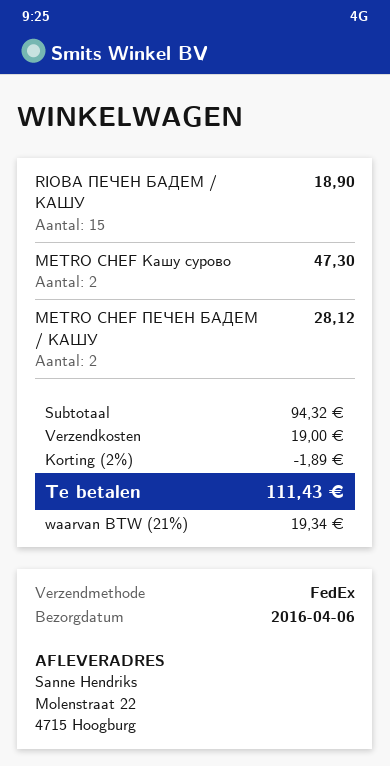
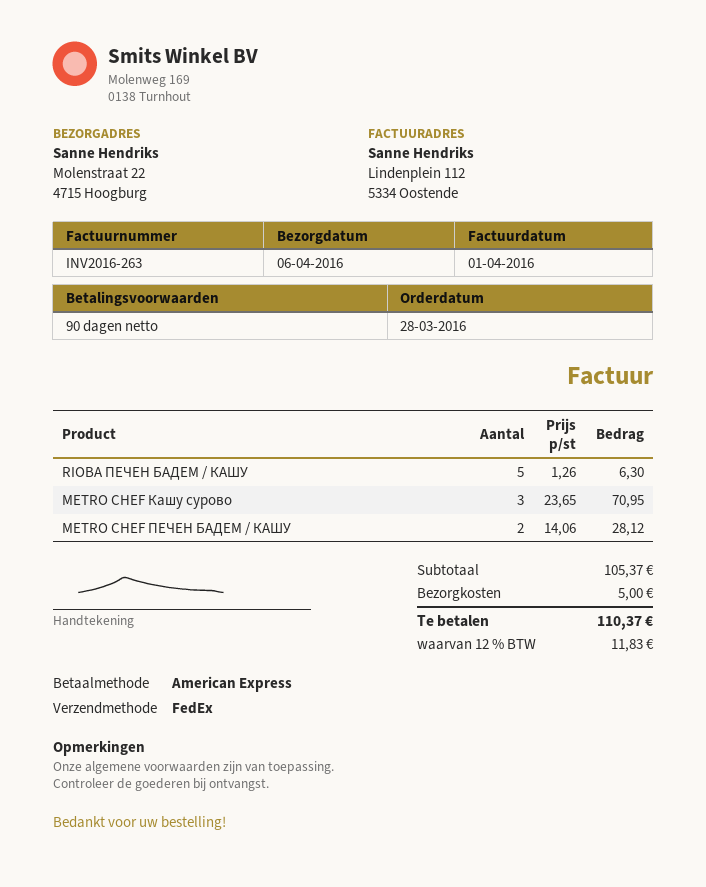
RIOBA ПЕЧЕН БАДЕМ / КАШУ: 15 for 18.90 -> 5 for 6.30
METRO CHEF Кашу сурово: 2 for 47.30 -> 3 for 70.95
subtotal: 94.32 -> 105.37
discount: 2% = 1.89 -> none
shipping: 19.00 -> 5.00
tax: 21% = 19.34 -> 12% = 11.83
total: 111.43 -> 110.37

